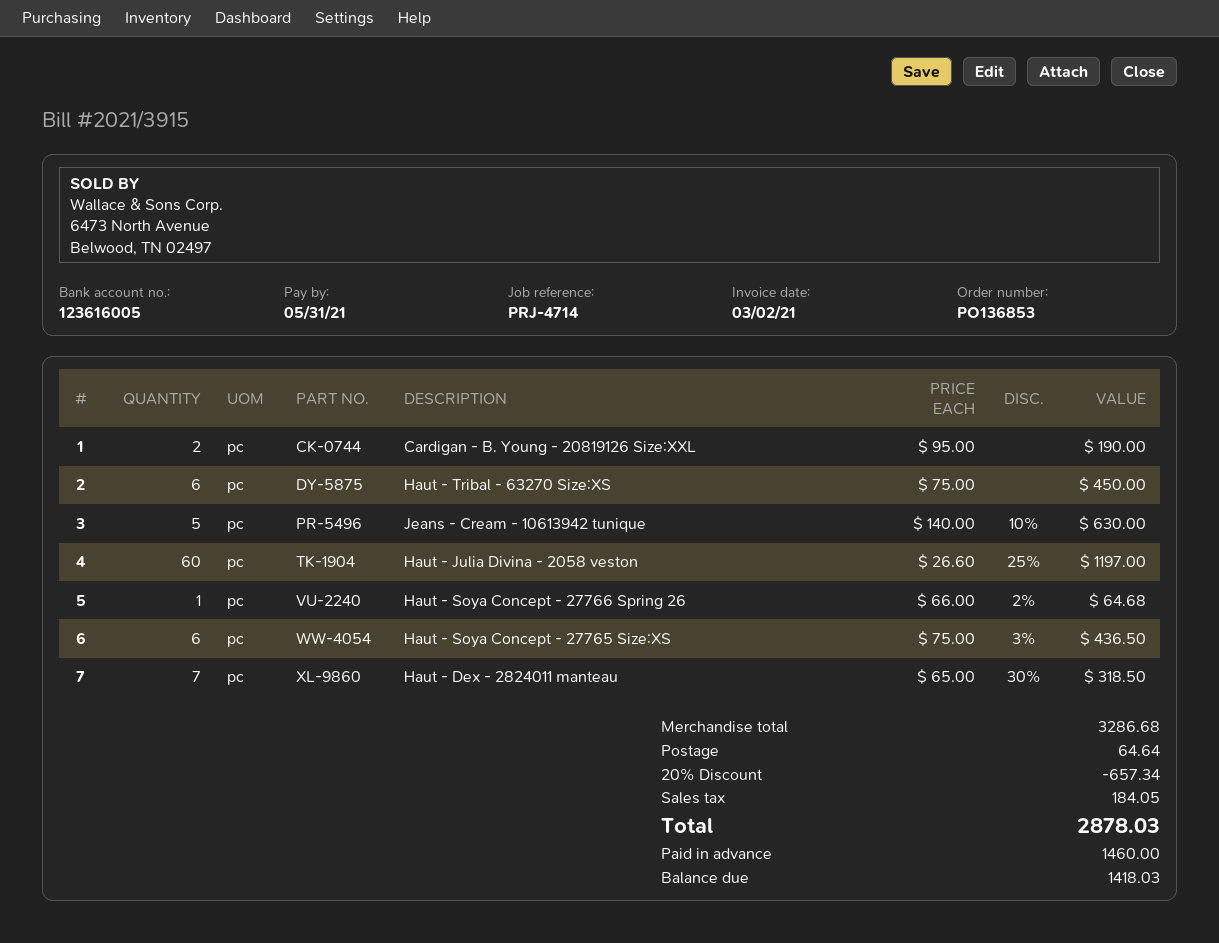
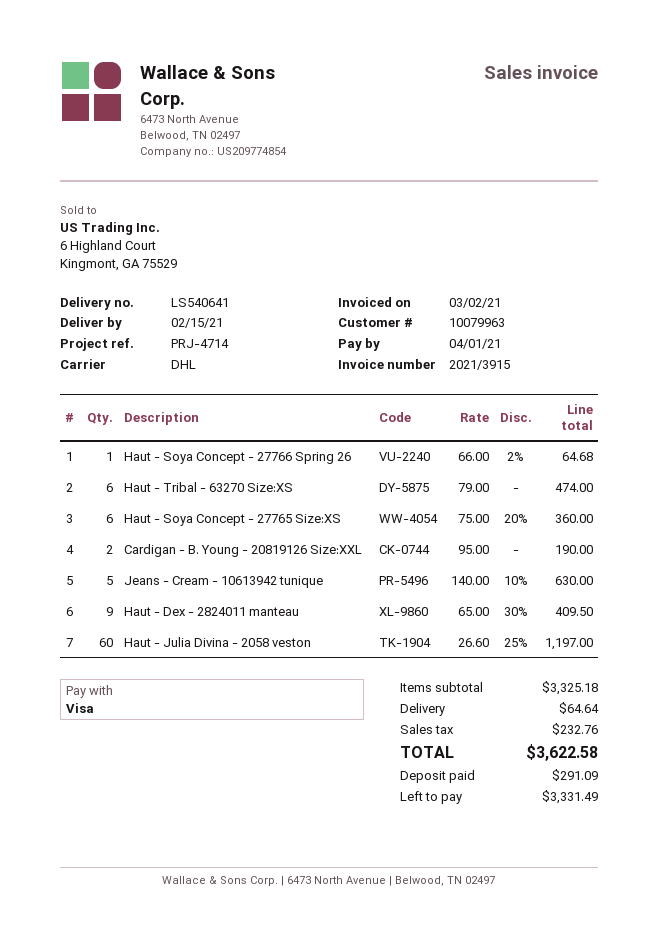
due date: 2021-05-31 -> 2021-04-01
Haut - Tribal - 63270 Size:XS: 6 x 75.00 = 450.00 -> 6 x 79.00 = 474.00
Haut - Soya Concept - 27765 Size:XS: 6 x 75.00 - 3% = 436.50 -> 6 x 75.00 - 20% = 360.00
Haut - Dex - 2824011 manteau: 7 x 65.00 - 30% = 318.50 -> 9 x 65.00 - 30% = 409.50
subtotal: 3286.68 -> 3325.18
discount: 20% = 657.34 -> none
tax: 184.05 -> 232.76
total: 2878.03 -> 3622.58
deposit: 1460.00 -> 291.09
balance: 1418.03 -> 3331.49

